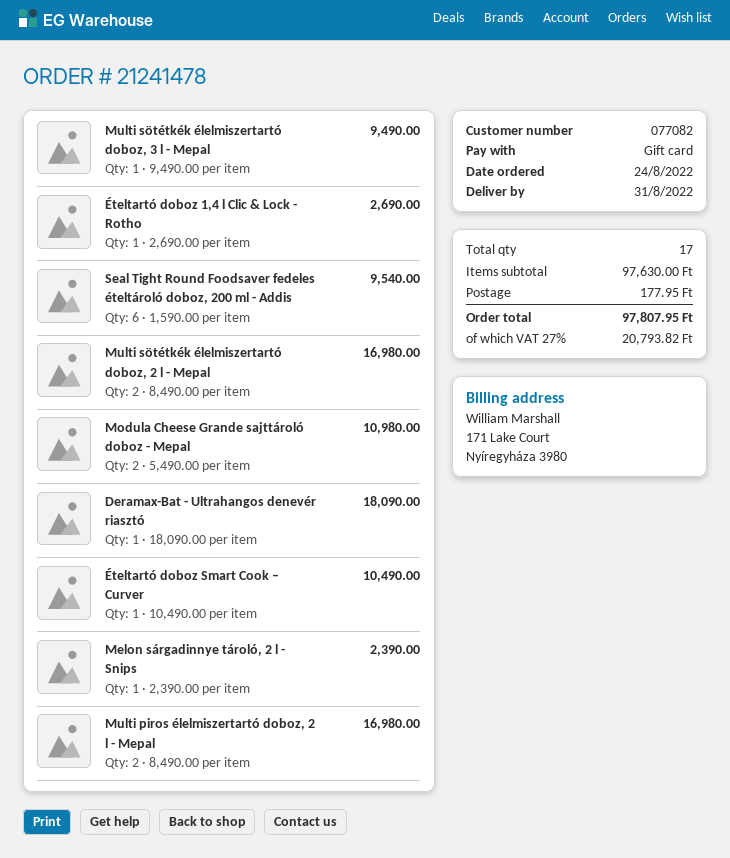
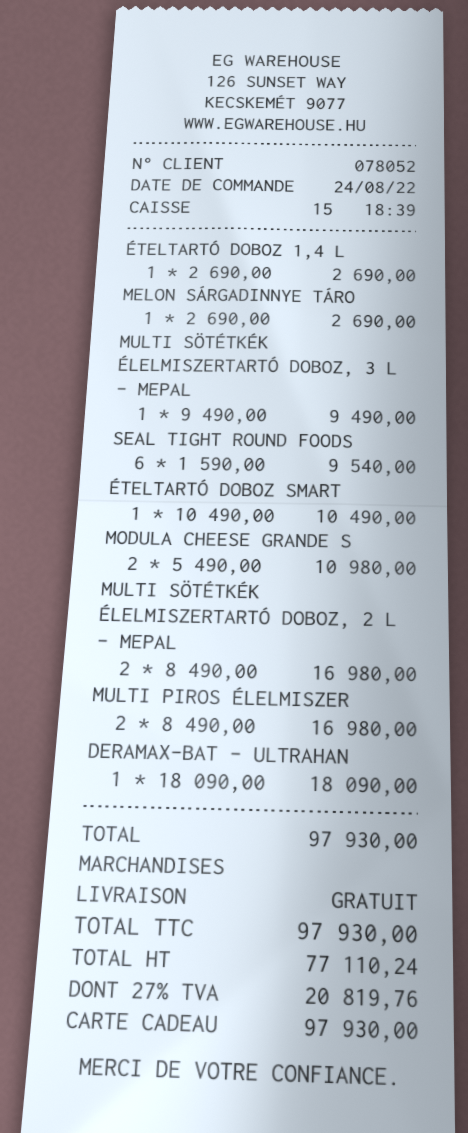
customer number: 077082 -> 078052
Melon sárgadinnye tároló, 2 l - Snips: 1 x 2390.00 = 2390.00 -> 1 x 2690.00 = 2690.00
subtotal: 97630.00 -> 97930.00
shipping: 177.95 -> 0.00
tax: 27% = 20793.82 -> 27% = 20819.76
total: 97807.95 -> 97930.00

